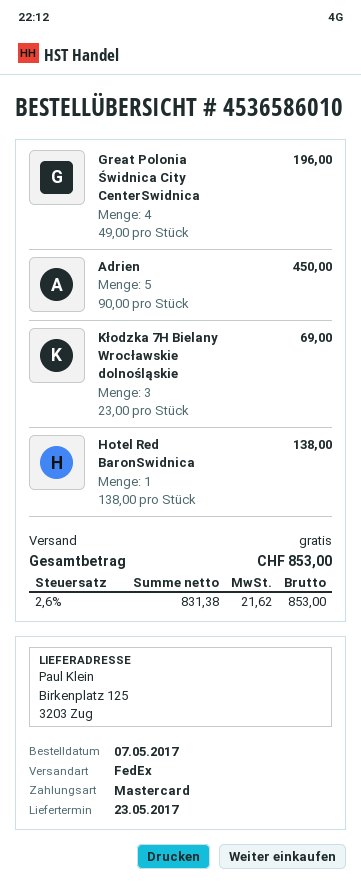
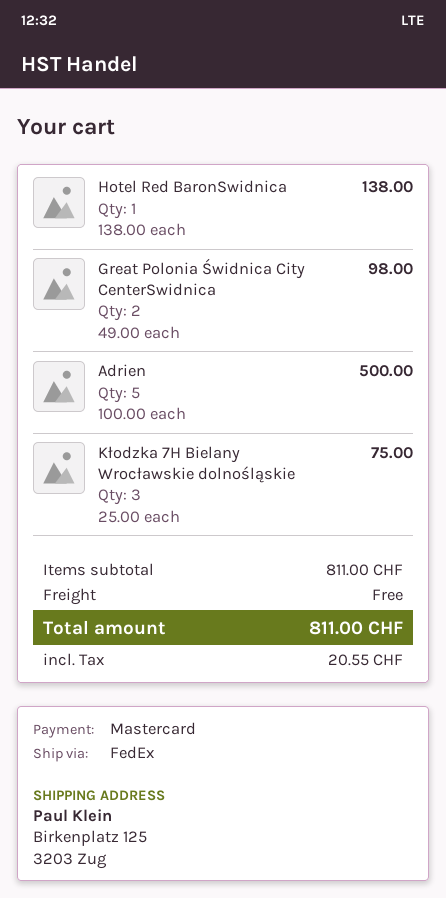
Great Polonia Świdnica City CenterSwidnica: 4 x 49.00 = 196.00 -> 2 x 49.00 = 98.00
Adrien: 5 x 90.00 = 450.00 -> 5 x 100.00 = 500.00
Kłodzka 7H Bielany Wrocławskie dolnośląskie: 3 x 23.00 = 69.00 -> 3 x 25.00 = 75.00
tax: 21.62 -> 20.55
total: 853.00 -> 811.00

